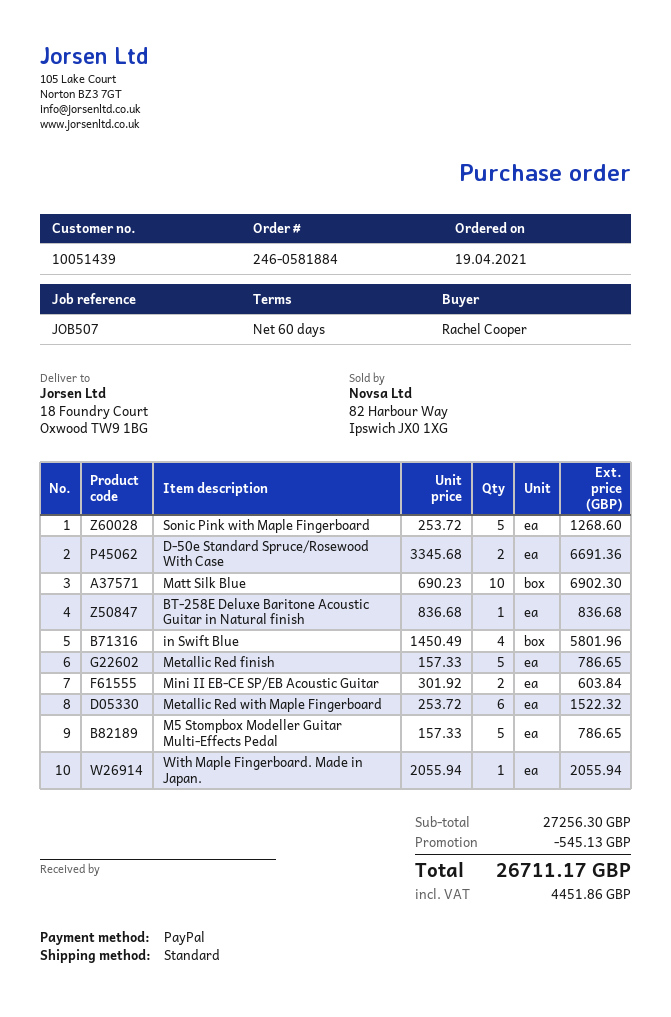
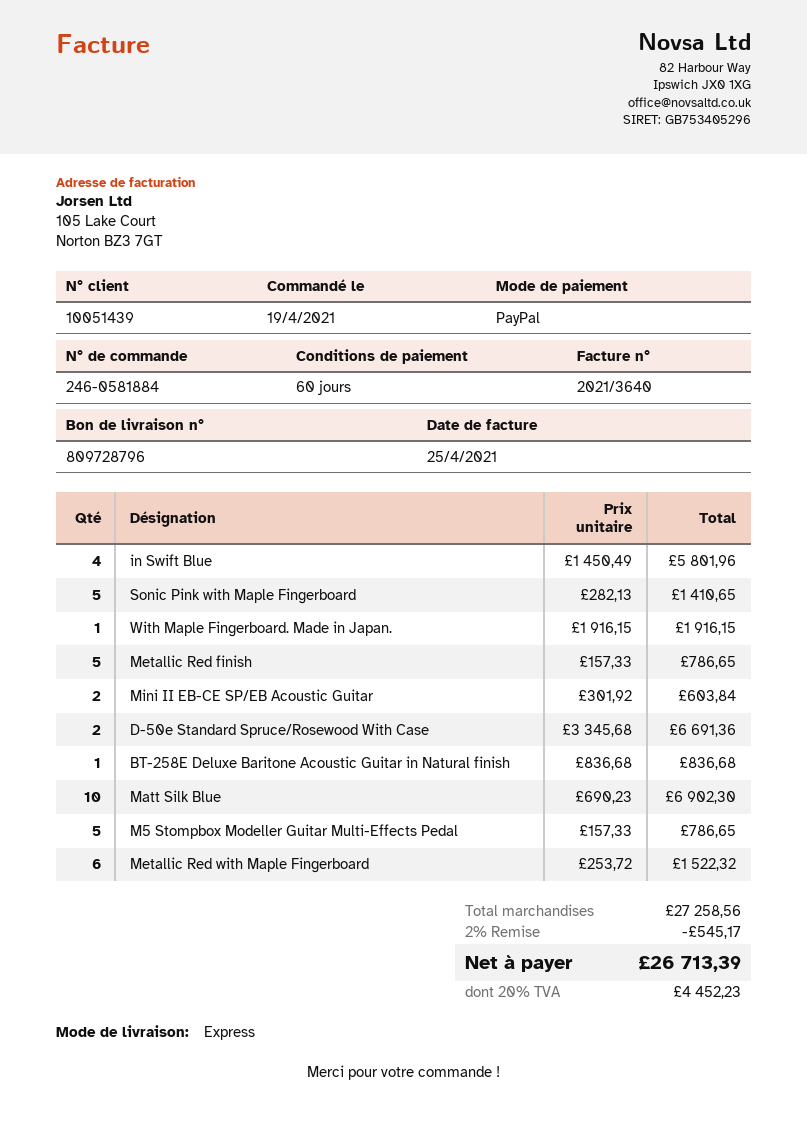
shipping method: standard -> express
Sonic Pink with Maple Fingerboard: 5 x 253.72 = 1268.60 -> 5 x 282.13 = 1410.65
With Maple Fingerboard. Made in Japan.: 1 x 2055.94 = 2055.94 -> 1 x 1916.15 = 1916.15
subtotal: 27256.30 -> 27258.56
discount: 545.13 -> 545.17
tax: 4451.86 -> 4452.23
total: 26711.17 -> 26713.39

